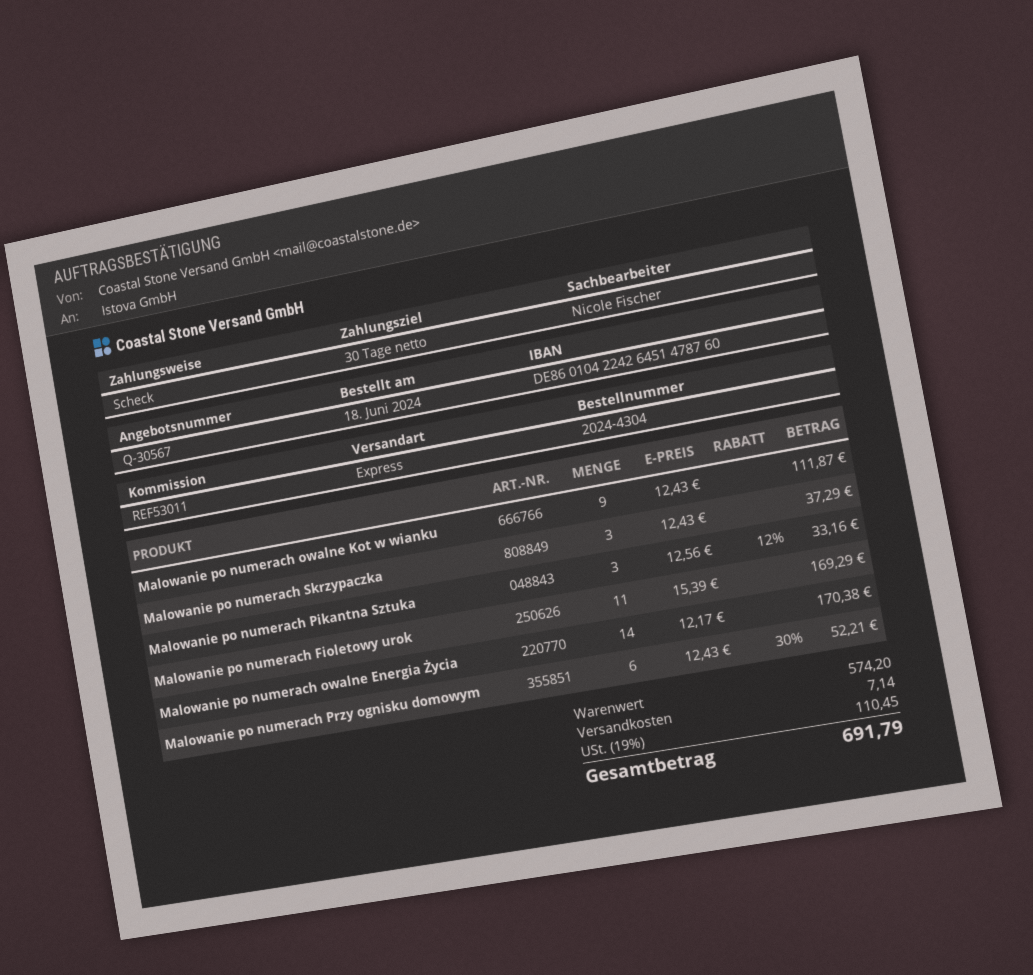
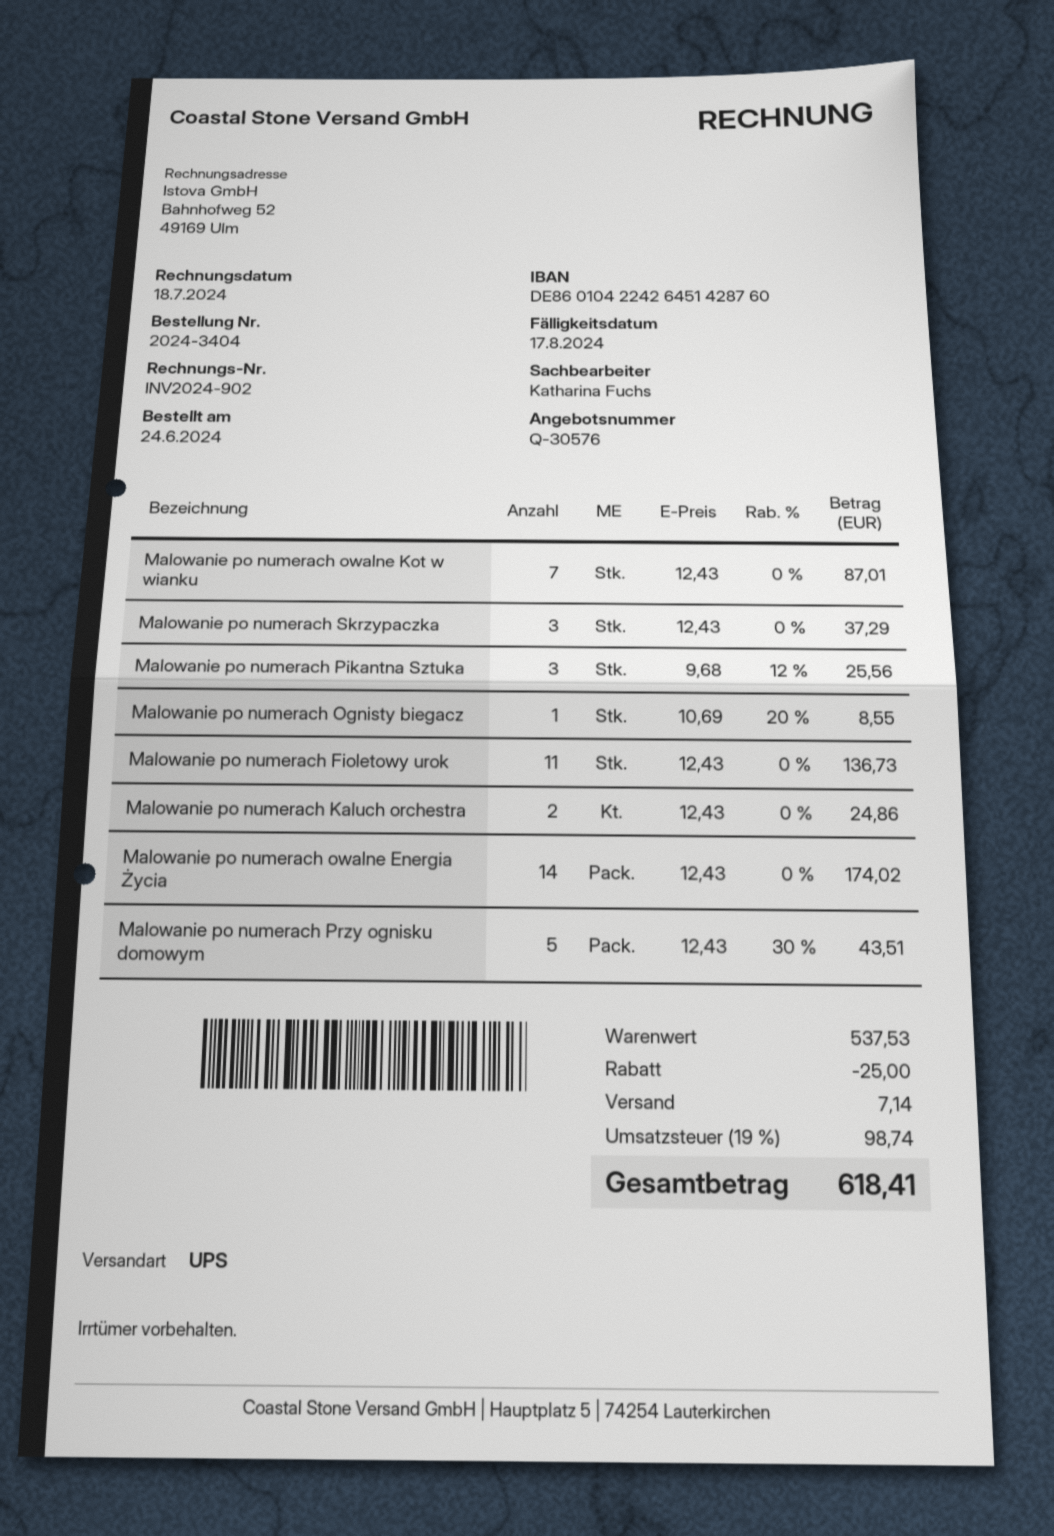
quote number: Q-30567 -> Q-30576
order number: 2024-4304 -> 2024-3404
order date: 2024-06-18 -> 2024-06-24
sales rep: Nicole Fischer -> Katharina Fuchs
bank account: DE86010422426451478760 -> DE86010422426451428760
shipping method: express -> UPS
Malowanie po numerach owalne Kot w wianku: 9 x 12.43 = 111.87 -> 7 x 12.43 = 87.01
Malowanie po numerach Pikantna Sztuka: 3 x 12.56 - 12% = 33.16 -> 3 x 9.68 - 12% = 25.56
Malowanie po numerach Fioletowy urok: 11 x 15.39 = 169.29 -> 11 x 12.43 = 136.73
Malowanie po numerach owalne Energia Życia: 14 x 12.17 = 170.38 -> 14 x 12.43 = 174.02
Malowanie po numerach Przy ognisku domowym: 6 x 12.43 - 30% = 52.21 -> 5 x 12.43 - 30% = 43.51
Malowanie po numerach Ognisty biegacz: none -> 1 x 10.69 - 20% = 8.55
Malowanie po numerach Kaluch orchestra: none -> 2 x 12.43 = 24.86
subtotal: 574.20 -> 537.53
discount: none -> 25.00
tax: 19% = 110.45 -> 19% = 98.74
total: 691.79 -> 618.41

